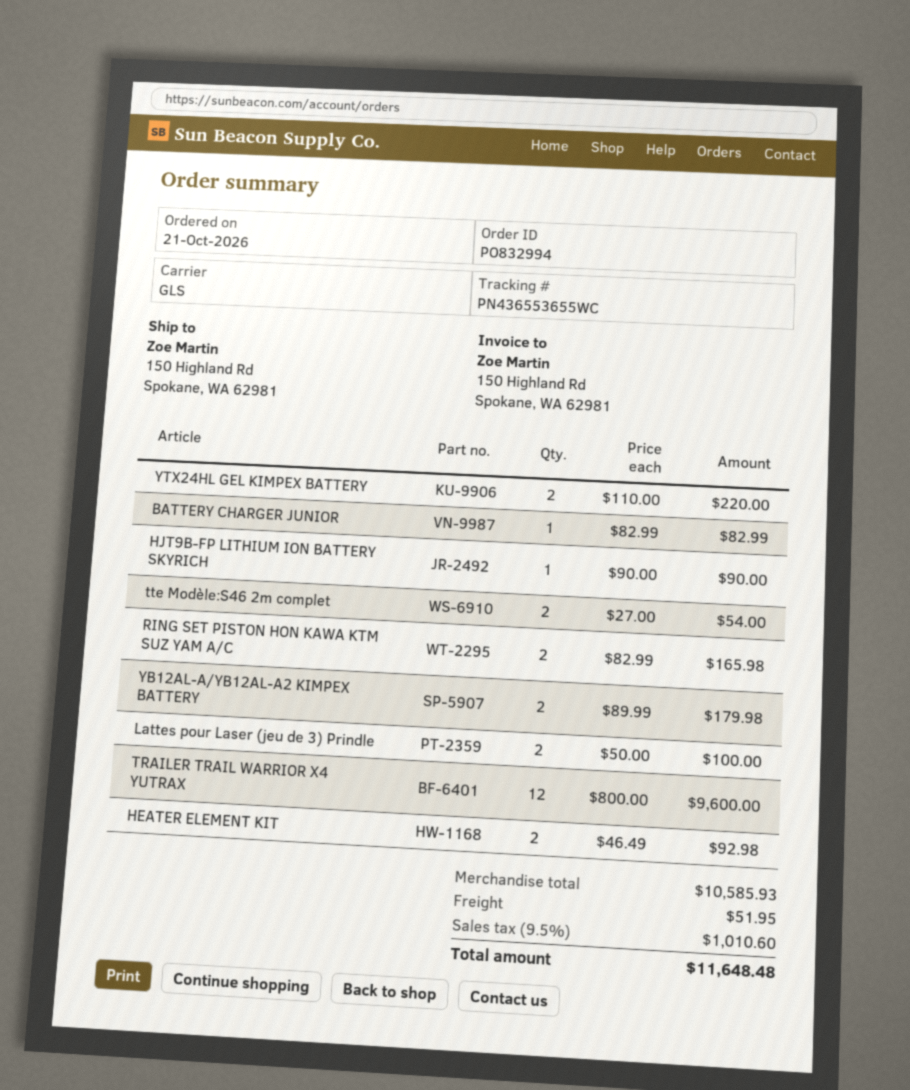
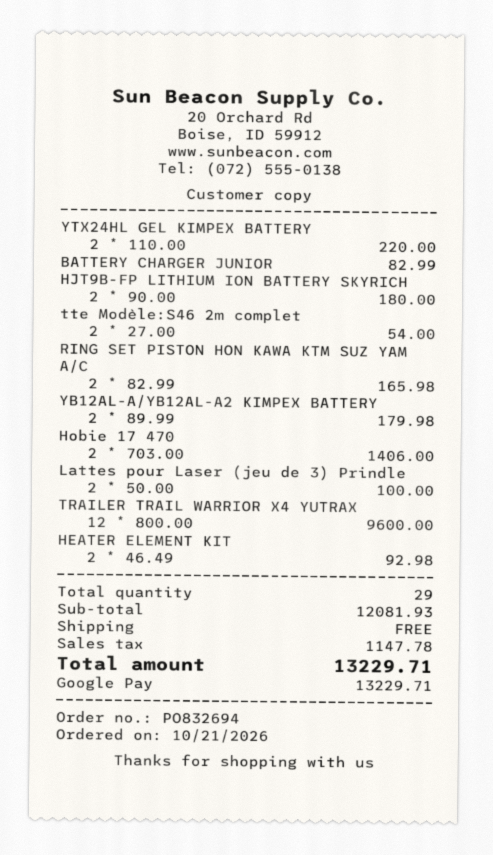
order number: PO832994 -> PO832694
HJT9B-FP LITHIUM ION BATTERY SKYRICH: 1 x 90.00 = 90.00 -> 2 x 90.00 = 180.00
Hobie 17 470: none -> 2 x 703.00 = 1406.00
subtotal: 10585.93 -> 12081.93
shipping: 51.95 -> 0.00
tax: 1010.60 -> 1147.78
total: 11648.48 -> 13229.71

